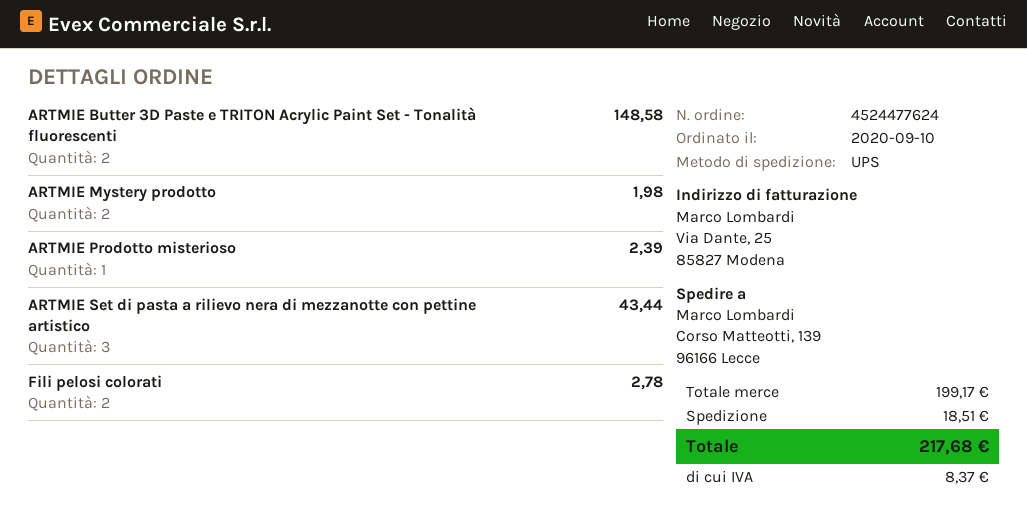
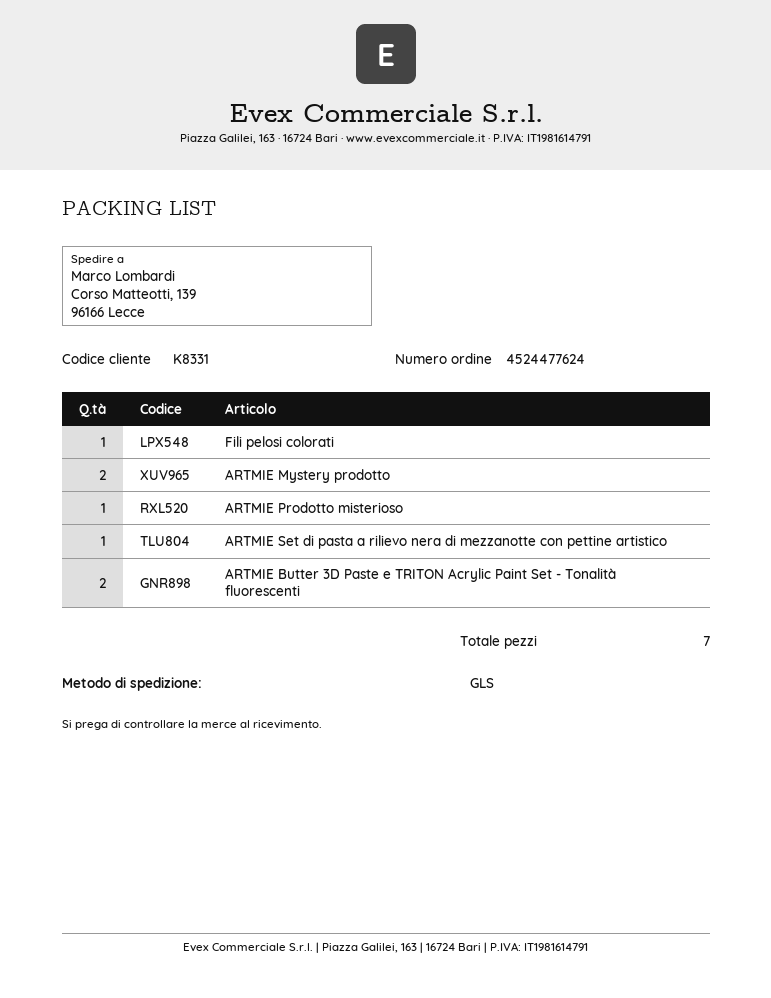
shipping method: UPS -> GLS
ARTMIE Set di pasta a rilievo nera di mezzanotte con pettine artistico: 3 -> 1
Fili pelosi colorati: 2 -> 1

